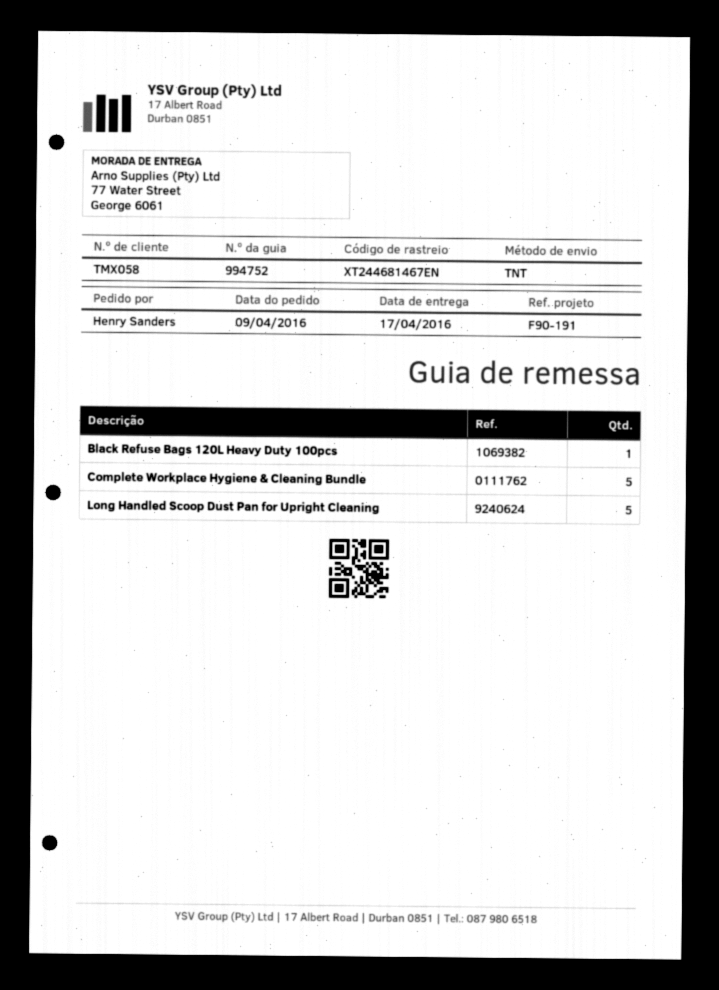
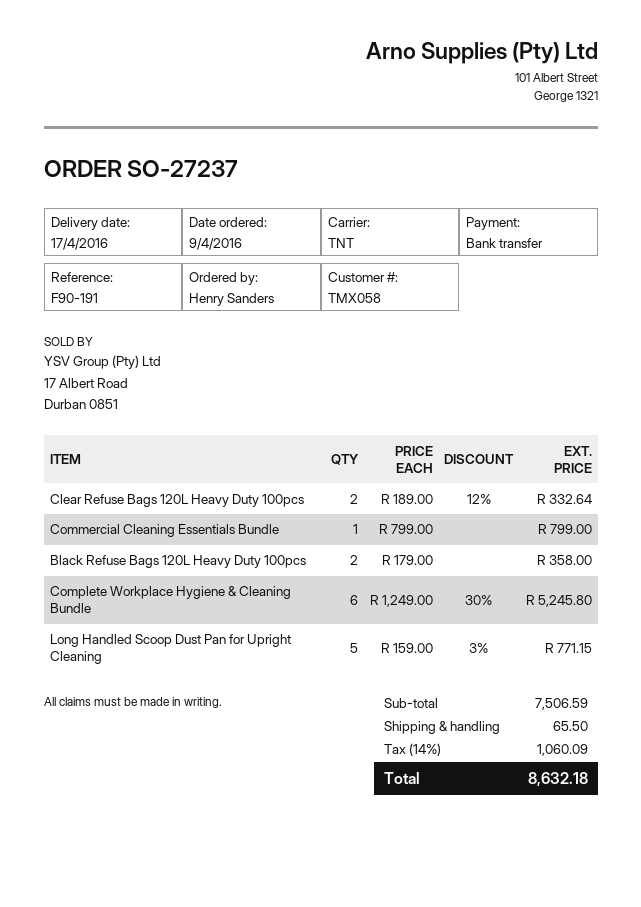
Black Refuse Bags 120L Heavy Duty 100pcs: 1 -> 2
Complete Workplace Hygiene & Cleaning Bundle: 5 -> 6
Clear Refuse Bags 120L Heavy Duty 100pcs: none -> 2
Commercial Cleaning Essentials Bundle: none -> 1

